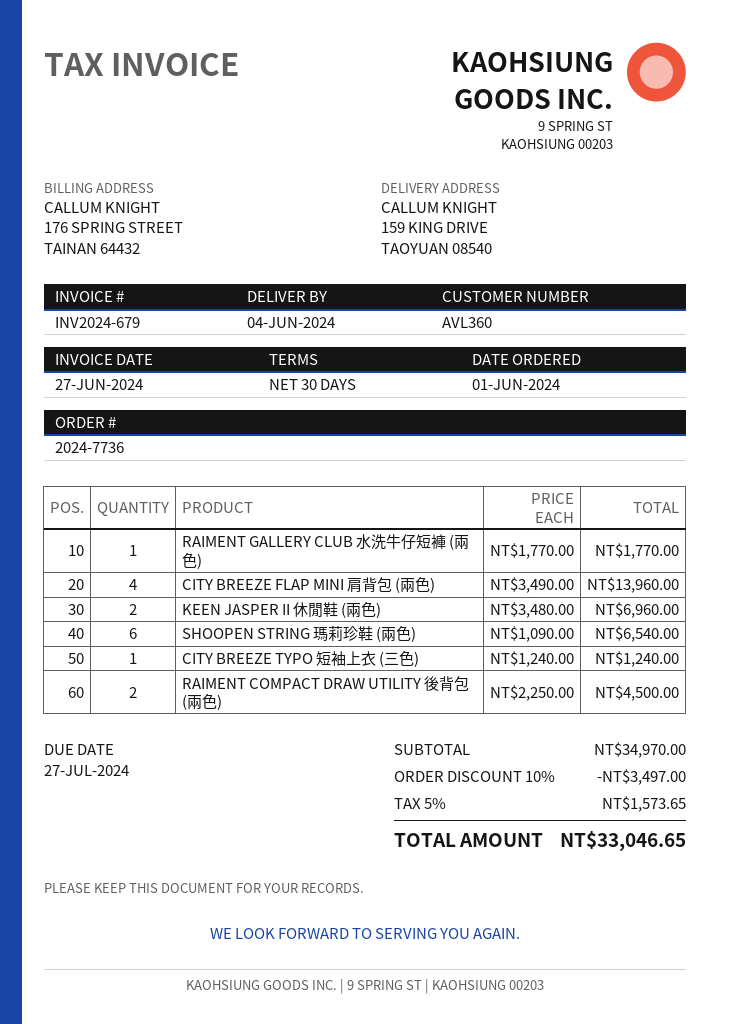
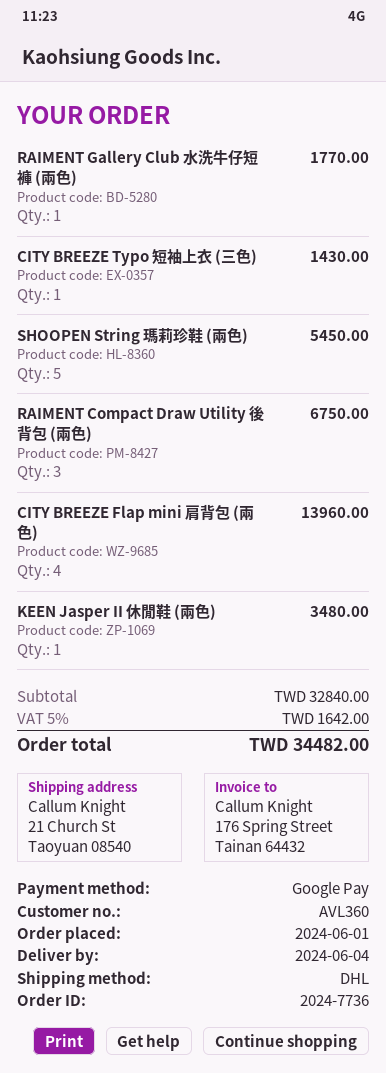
ship to: 159 KING DRIVE, TAOYUAN 08540 -> 21 Church St, Taoyuan 08540
KEEN JASPER II 休閒鞋 (兩色): 2 for 6960.00 -> 1 for 3480.00
SHOOPEN STRING 瑪莉珍鞋 (兩色): 6 for 6540.00 -> 5 for 5450.00
CITY BREEZE TYPO 短袖上衣 (三色): 1 for 1240.00 -> 1 for 1430.00
RAIMENT COMPACT DRAW UTILITY 後背包 (兩色): 2 for 4500.00 -> 3 for 6750.00
subtotal: 34970.00 -> 32840.00
discount: 10% = 3497.00 -> none
tax: 5% = 1573.65 -> 5% = 1642.00
total: 33046.65 -> 34482.00

